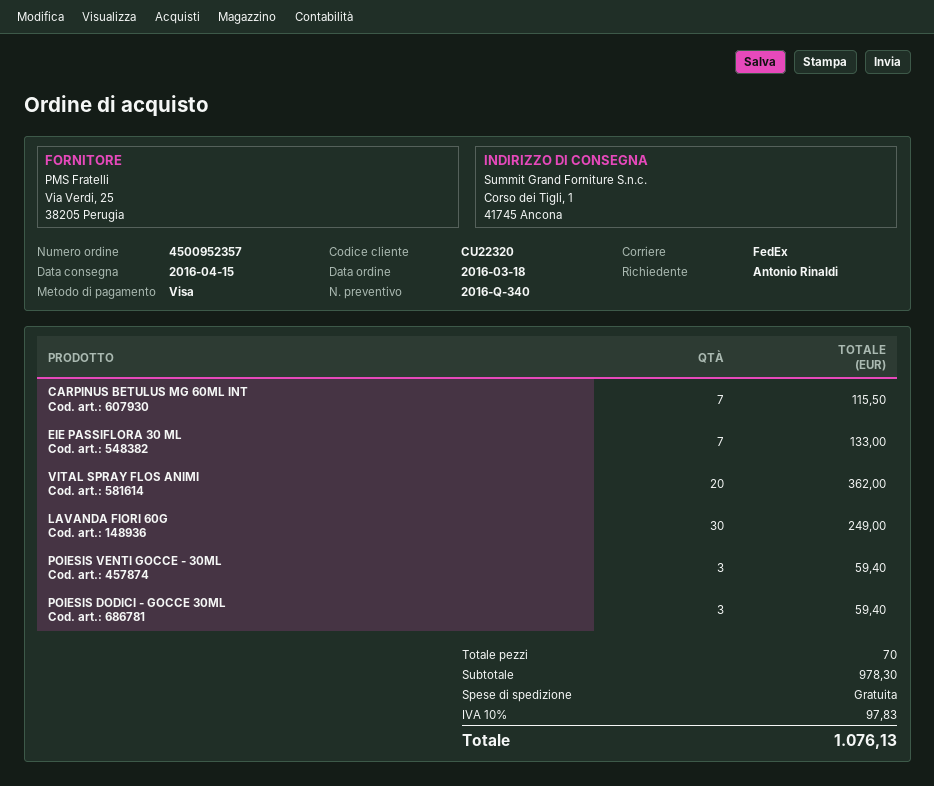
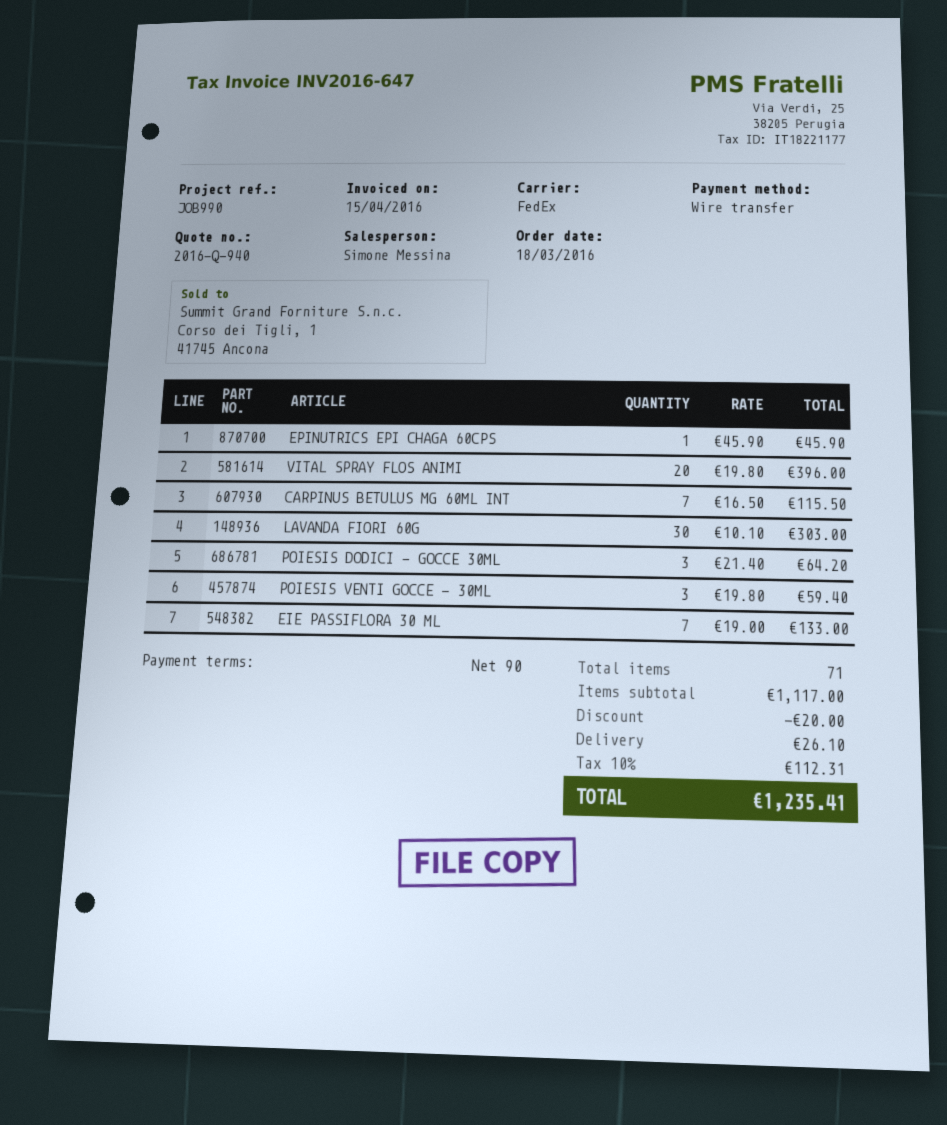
quote number: 2016-Q-340 -> 2016-Q-940
payment method: Visa -> bank transfer
VITAL SPRAY FLOS ANIMI: 20 for 362.00 -> 20 for 396.00
LAVANDA FIORI 60G: 30 for 249.00 -> 30 for 303.00
POIESIS DODICI - GOCCE 30ML: 3 for 59.40 -> 3 for 64.20
EPINUTRICS EPI CHAGA 60CPS: none -> 1 for 45.90
total quantity: 70 -> 71
subtotal: 978.30 -> 1117.00
discount: none -> 20.00
shipping: 0.00 -> 26.10
tax: 10% = 97.83 -> 10% = 112.31
total: 1076.13 -> 1235.41

